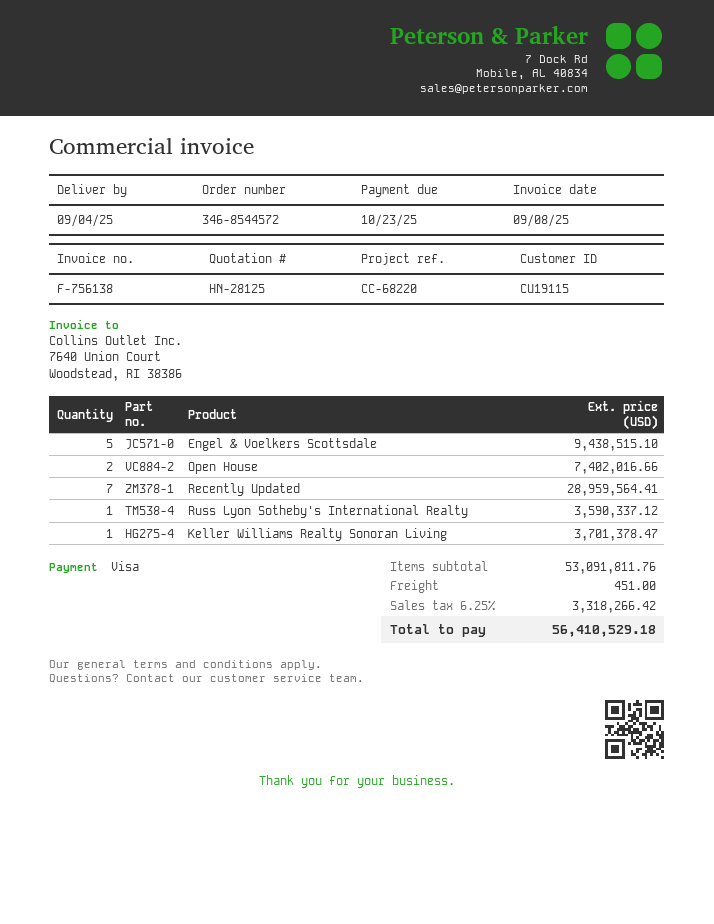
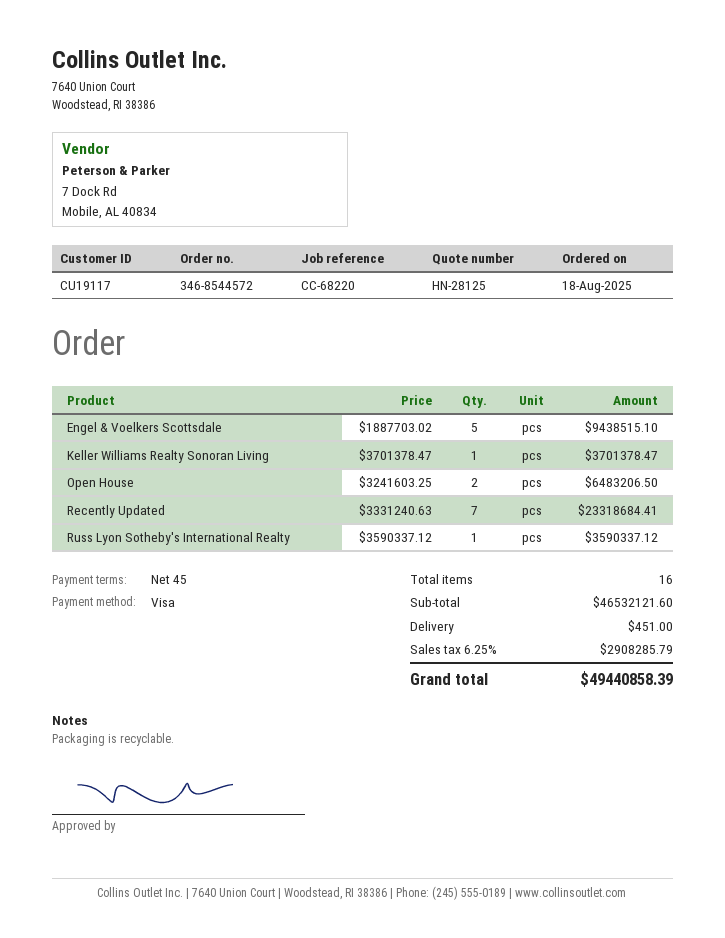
customer number: CU19115 -> CU19117
Open House: 2 for 7402016.66 -> 2 for 6483206.50
Recently Updated: 7 for 28959564.41 -> 7 for 23318684.41
subtotal: 53091811.76 -> 46532121.60
tax: 6.25% = 3318266.42 -> 6.25% = 2908285.79
total: 56410529.18 -> 49440858.39

